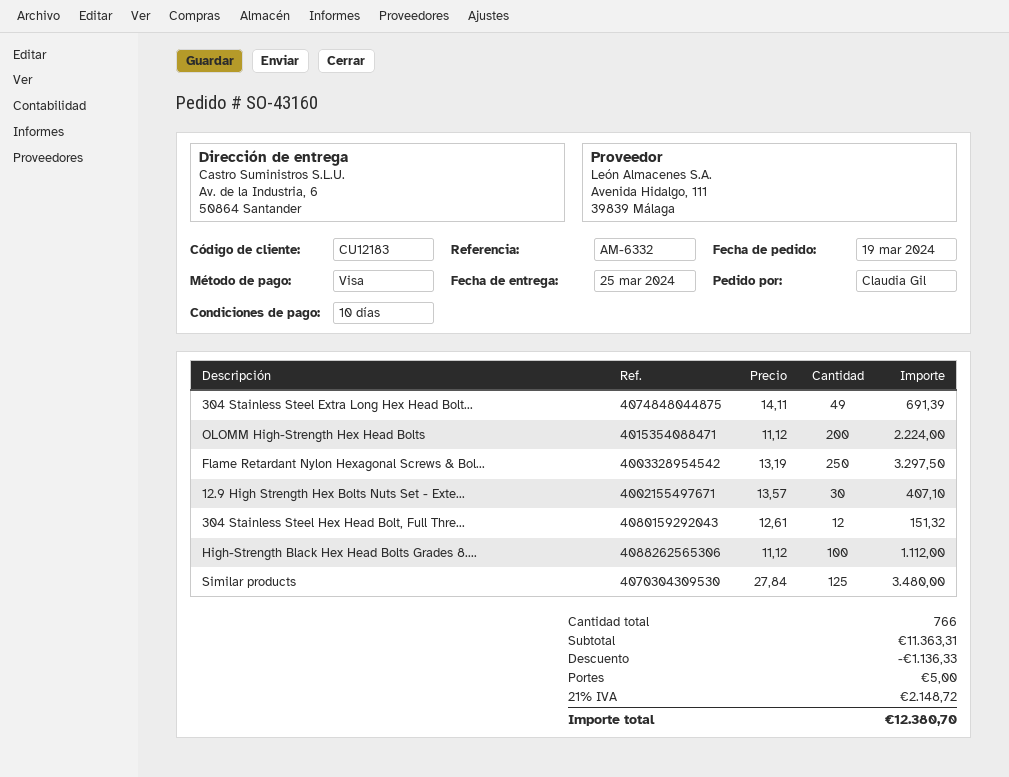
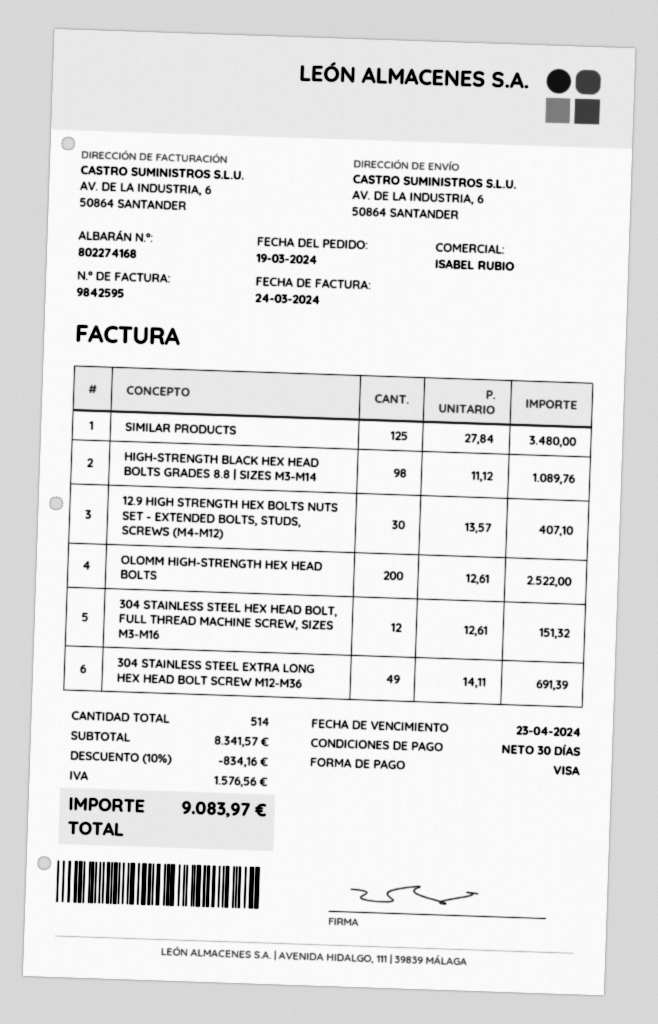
payment terms: 10 days -> 30 days
OLOMM High-Strength Hex Head Bolts: 200 x 11.12 = 2224.00 -> 200 x 12.61 = 2522.00
Flame Retardant Nylon Hexagonal Screws & Bol...: 250 x 13.19 = 3297.50 -> none
High-Strength Black Hex Head Bolts Grades 8....: 100 x 11.12 = 1112.00 -> 98 x 11.12 = 1089.76
total quantity: 766 -> 514
subtotal: 11363.31 -> 8341.57
discount: 1136.33 -> 834.16
shipping: 5.00 -> none
tax: 2148.72 -> 1576.56
total: 12380.70 -> 9083.97

